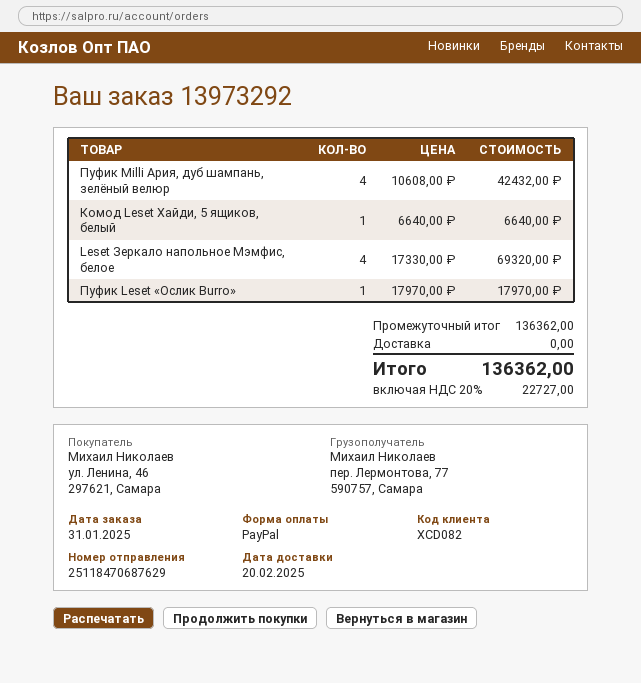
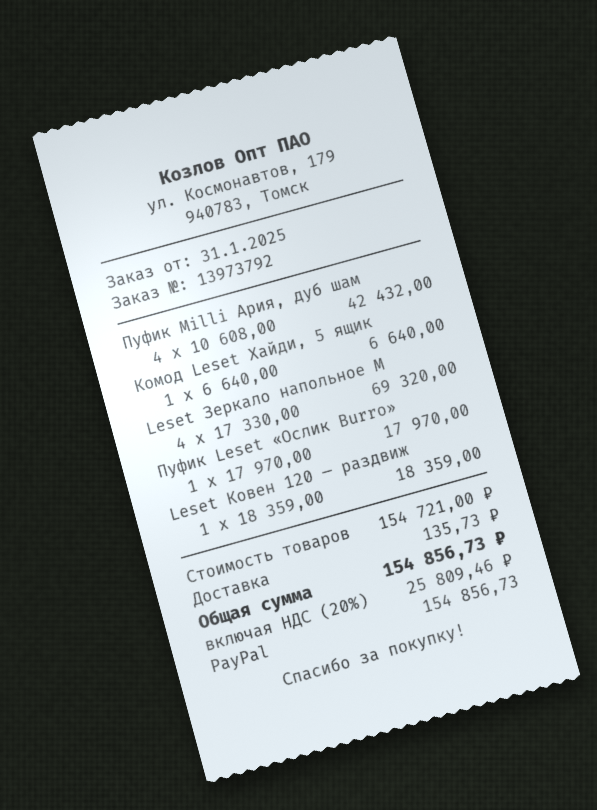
order number: 13973292 -> 13973792
Leset Ковен 120 — раздвиж: none -> 1 x 18359.00 = 18359.00
subtotal: 136362.00 -> 154721.00
shipping: 0.00 -> 135.73
tax: 20% = 22727.00 -> 20% = 25809.46
total: 136362.00 -> 154856.73

